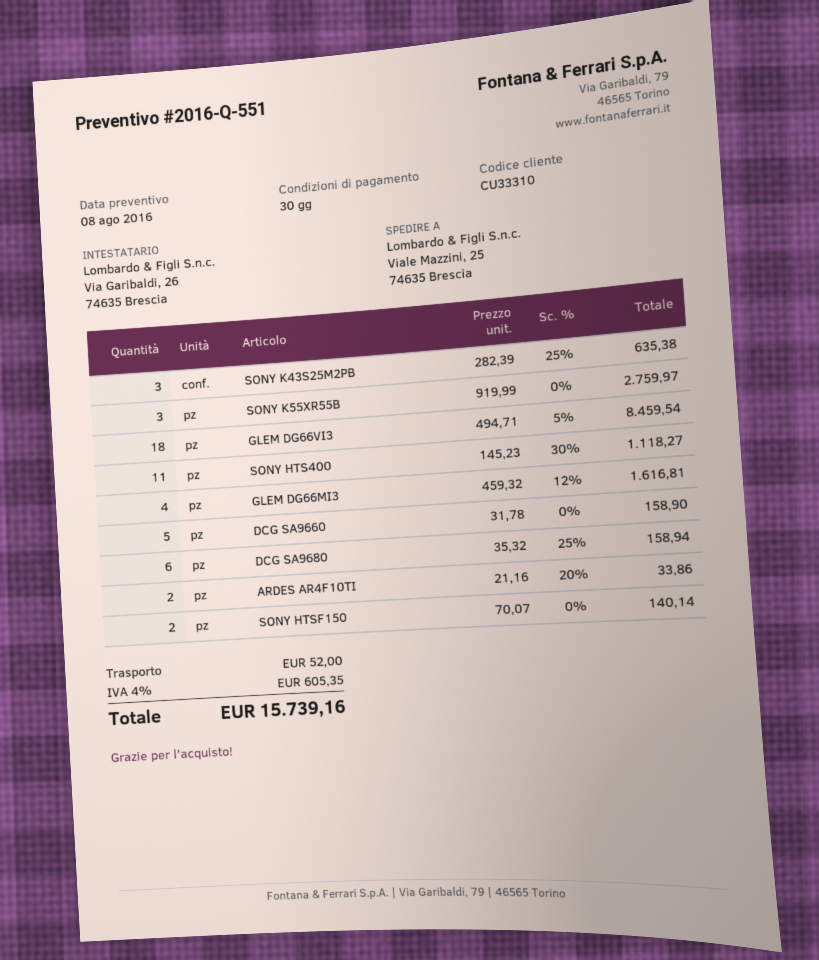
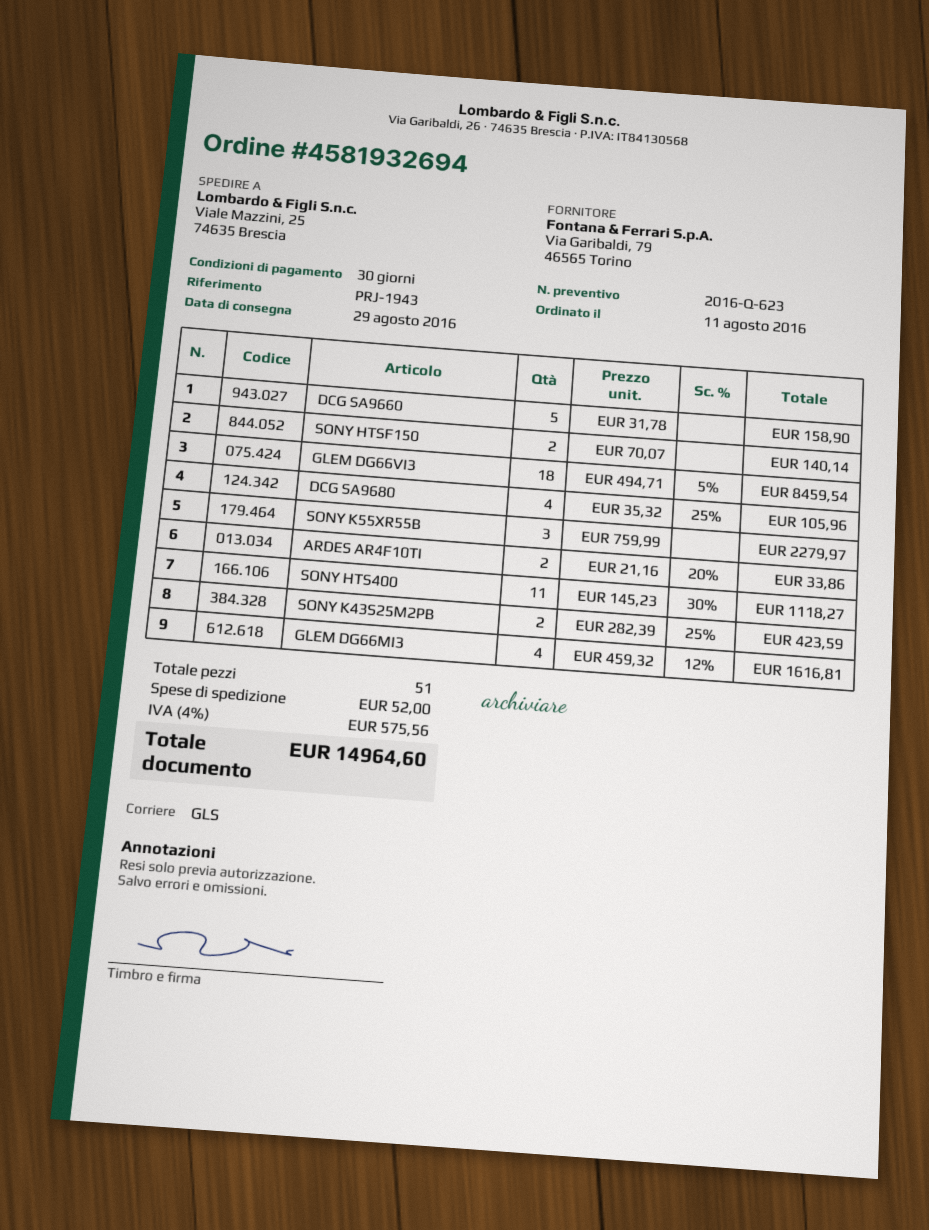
quote number: 2016-Q-551 -> 2016-Q-623
SONY K43S25M2PB: 3 x 282.39 - 25% = 635.38 -> 2 x 282.39 - 25% = 423.59
SONY K55XR55B: 3 x 919.99 = 2759.97 -> 3 x 759.99 = 2279.97
DCG SA9680: 6 x 35.32 - 25% = 158.94 -> 4 x 35.32 - 25% = 105.96
tax: 4% = 605.35 -> 4% = 575.56
total: 15739.16 -> 14964.60

